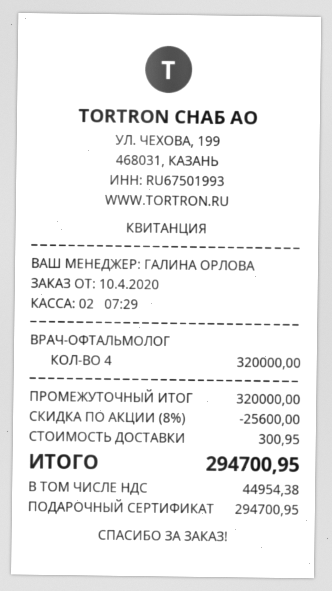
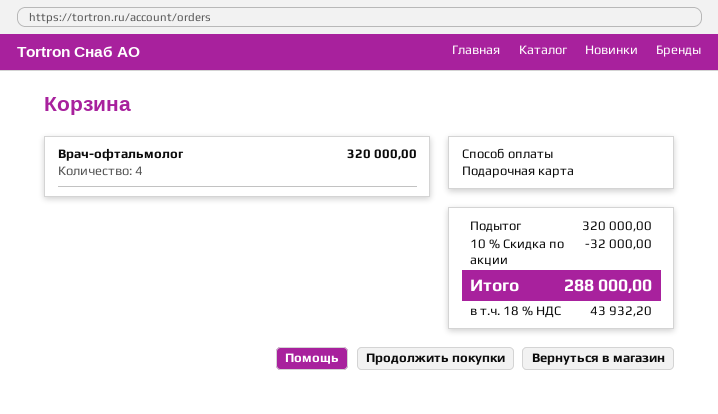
discount: 8% = 25600.00 -> 10% = 32000.00
shipping: 300.95 -> none
tax: 44954.38 -> 43932.20
total: 294700.95 -> 288000.00

